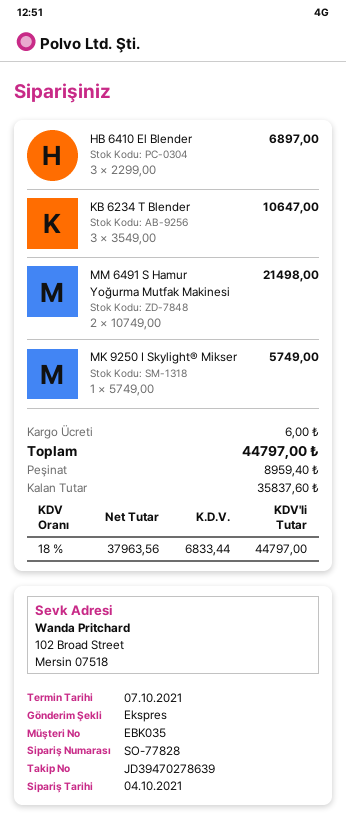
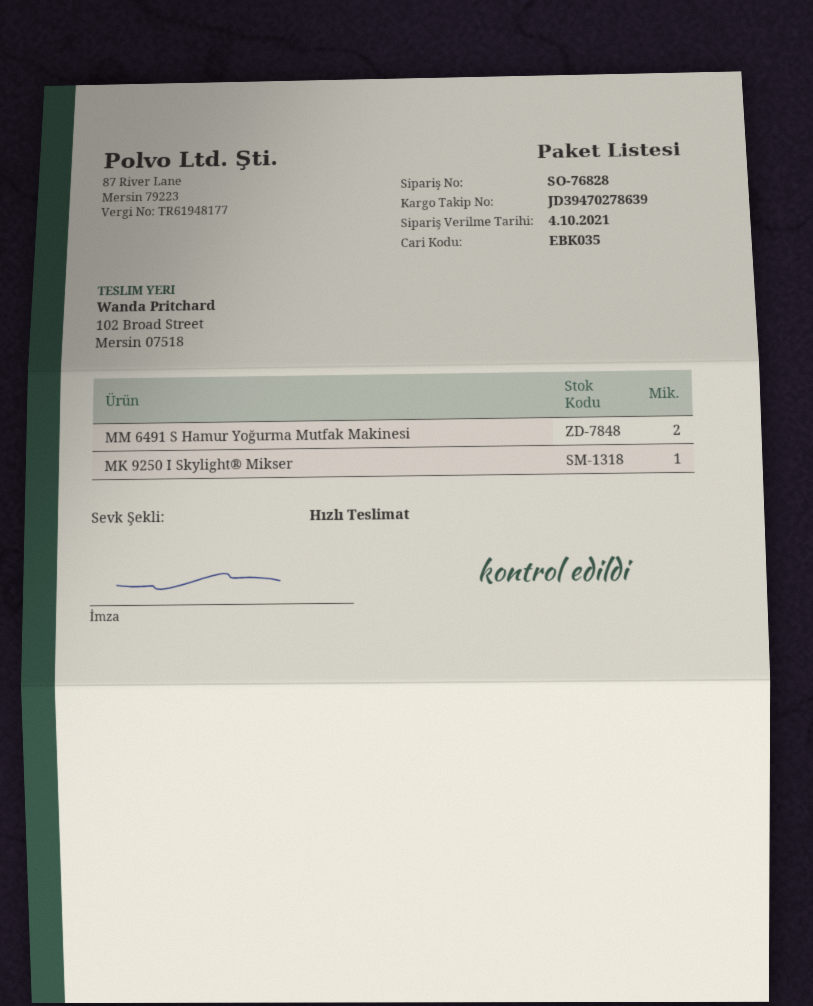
order number: SO-77828 -> SO-76828
HB 6410 El Blender: 3 -> none
KB 6234 T Blender: 3 -> none

